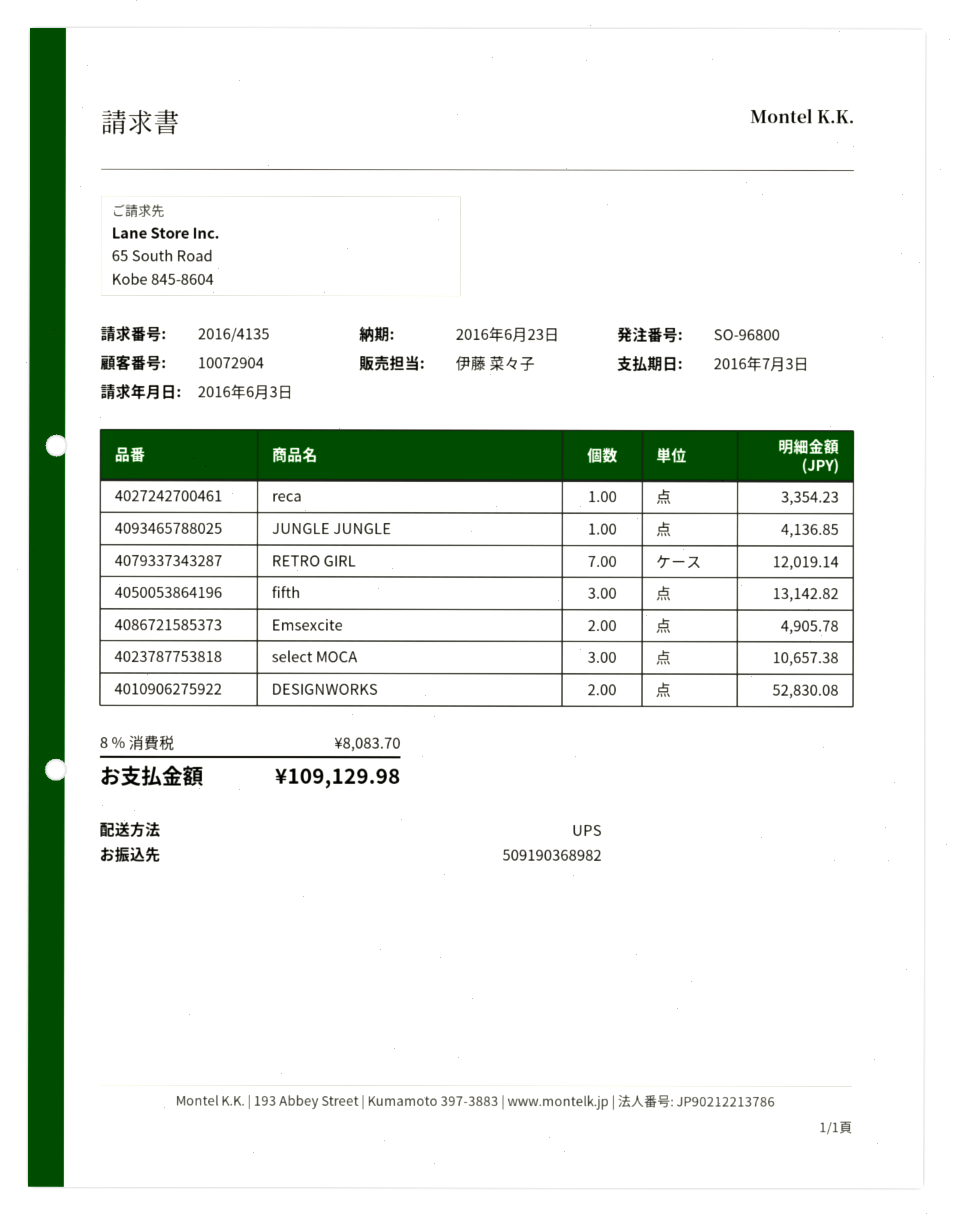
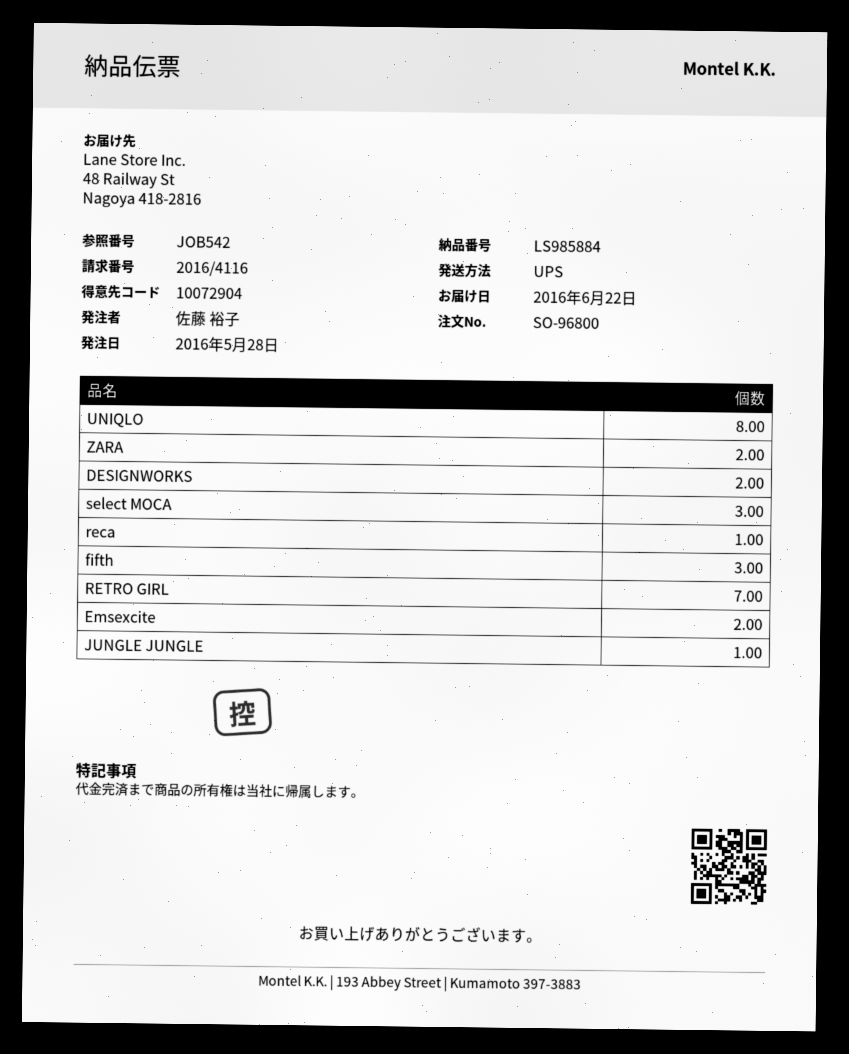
delivery date: 2016-06-23 -> 2016-06-22
invoice number: 2016/4135 -> 2016/4116
UNIQLO: none -> 8
ZARA: none -> 2

